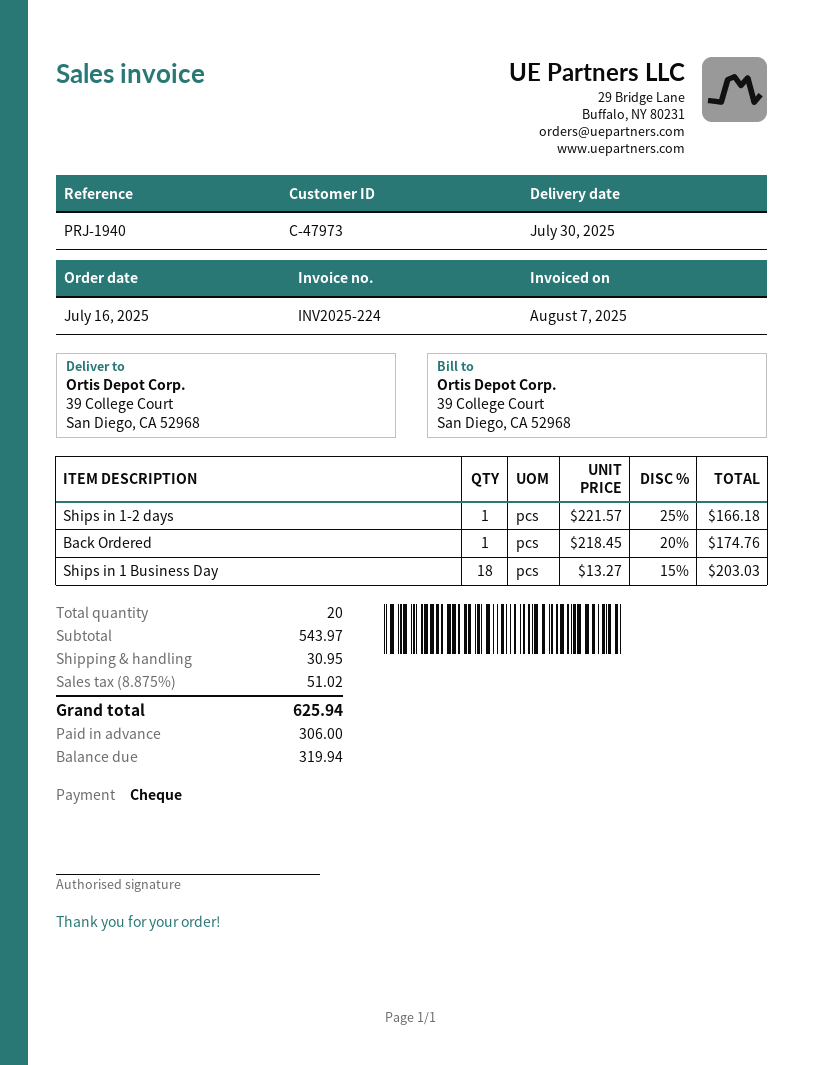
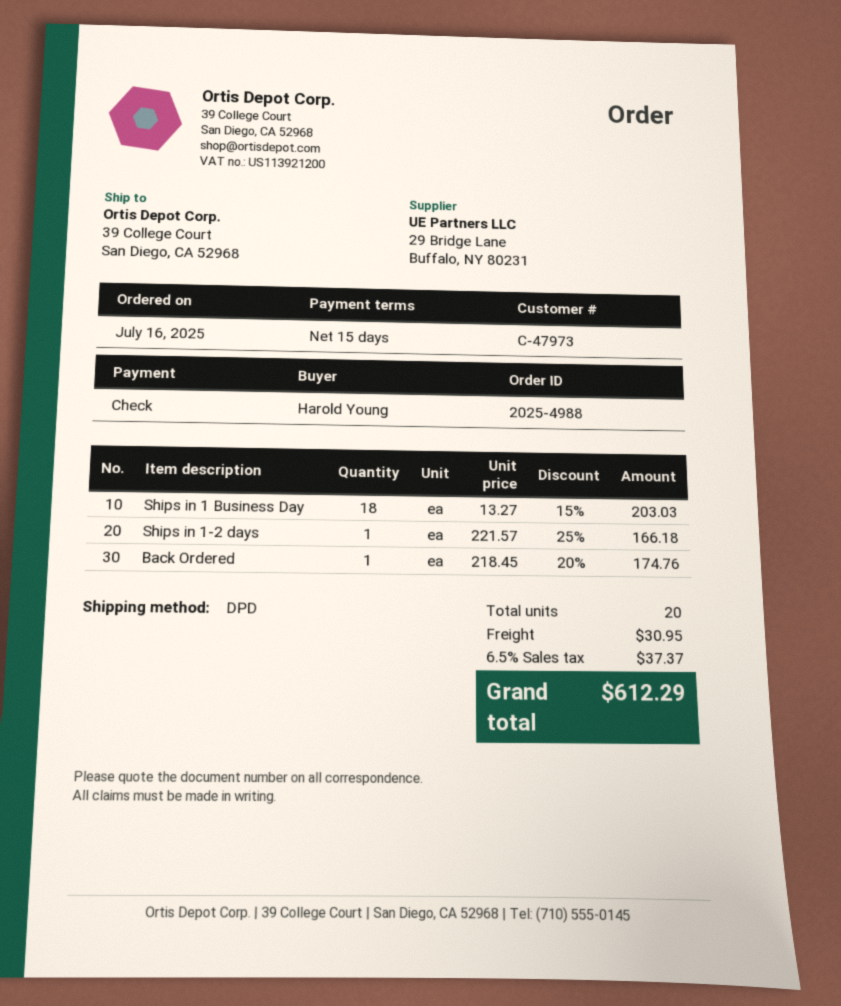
tax: 8.875% = 51.02 -> 6.5% = 37.37
total: 625.94 -> 612.29

